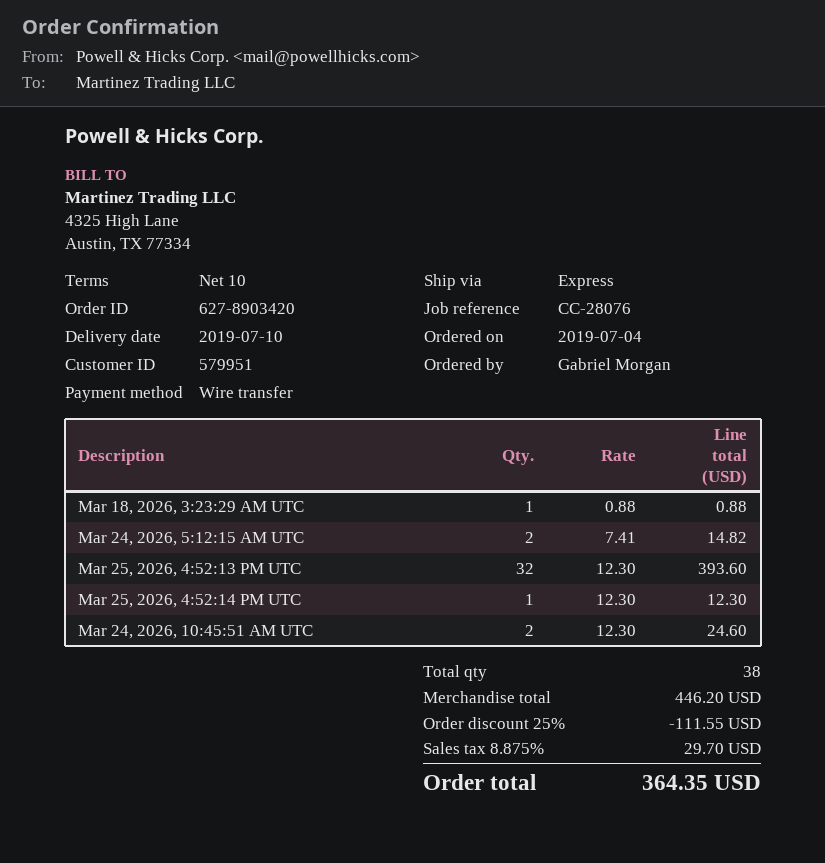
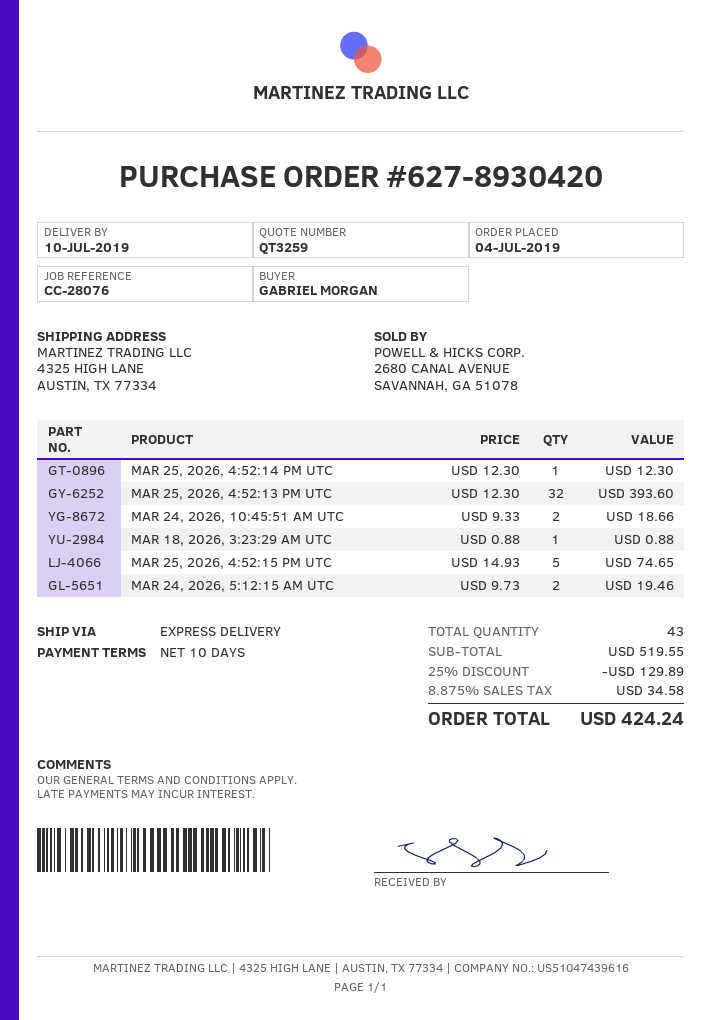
order number: 627-8903420 -> 627-8930420
Mar 24, 2026, 5:12:15 AM UTC: 2 x 7.41 = 14.82 -> 2 x 9.73 = 19.46
Mar 24, 2026, 10:45:51 AM UTC: 2 x 12.30 = 24.60 -> 2 x 9.33 = 18.66
MAR 25, 2026, 4:52:15 PM UTC: none -> 5 x 14.93 = 74.65
total quantity: 38 -> 43
subtotal: 446.20 -> 519.55
discount: 25% = 111.55 -> 25% = 129.89
tax: 8.875% = 29.70 -> 8.875% = 34.58
total: 364.35 -> 424.24

